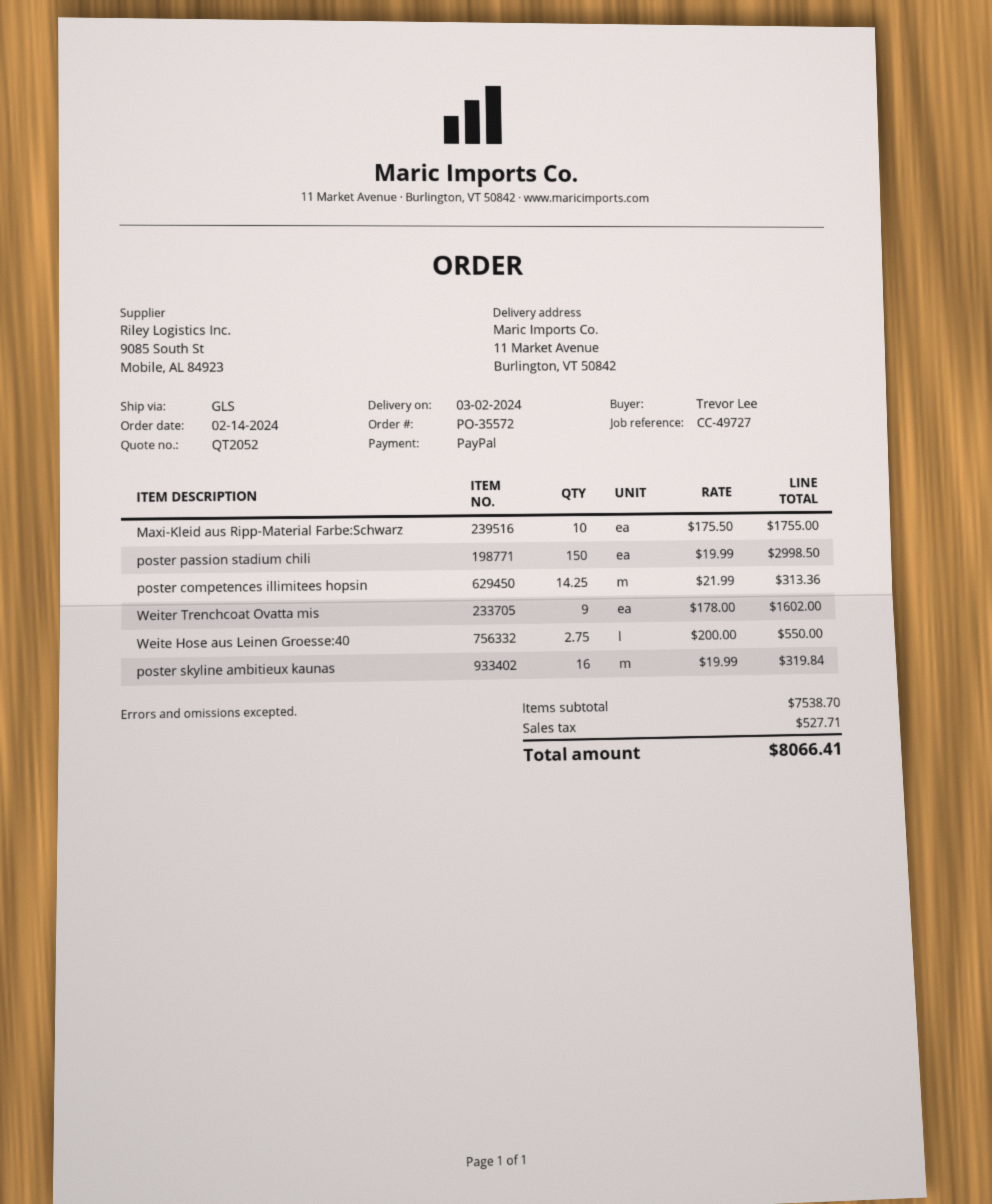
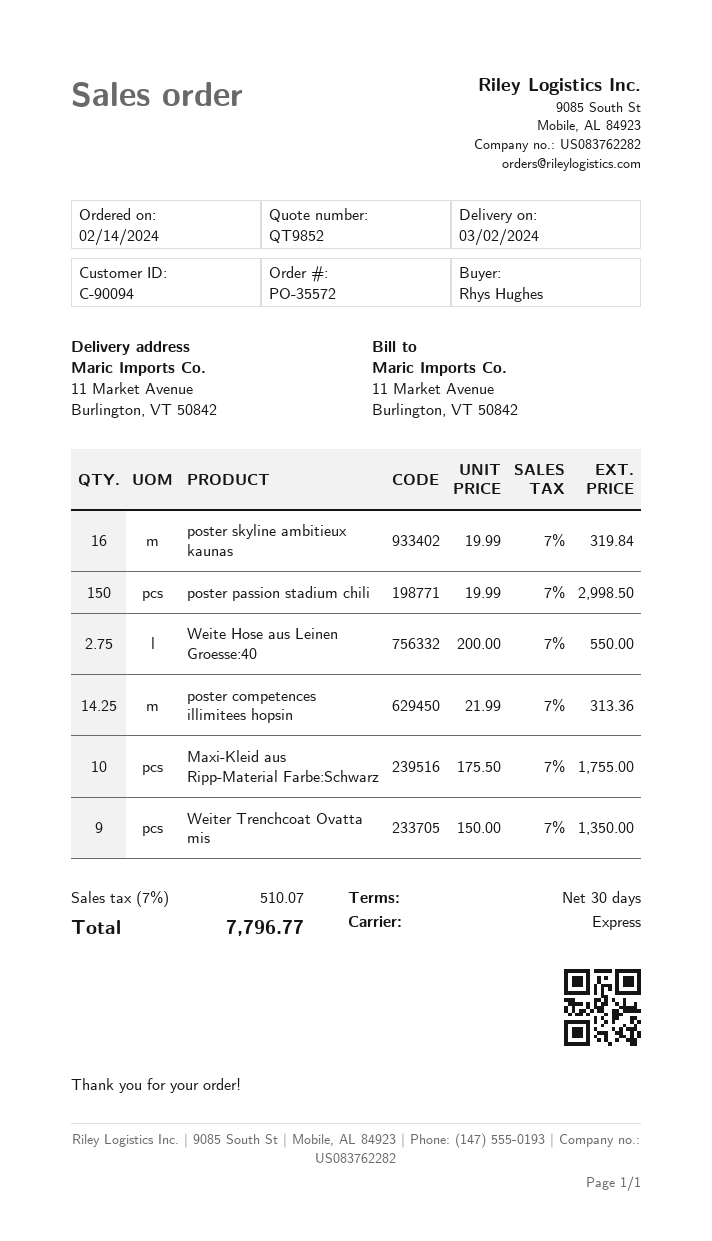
quote number: QT2052 -> QT9852
ordered by: Trevor Lee -> Rhys Hughes
shipping method: GLS -> express
Weiter Trenchcoat Ovatta mis: 9 x 178.00 = 1602.00 -> 9 x 150.00 = 1350.00
tax: 527.71 -> 510.07
total: 8066.41 -> 7796.77

